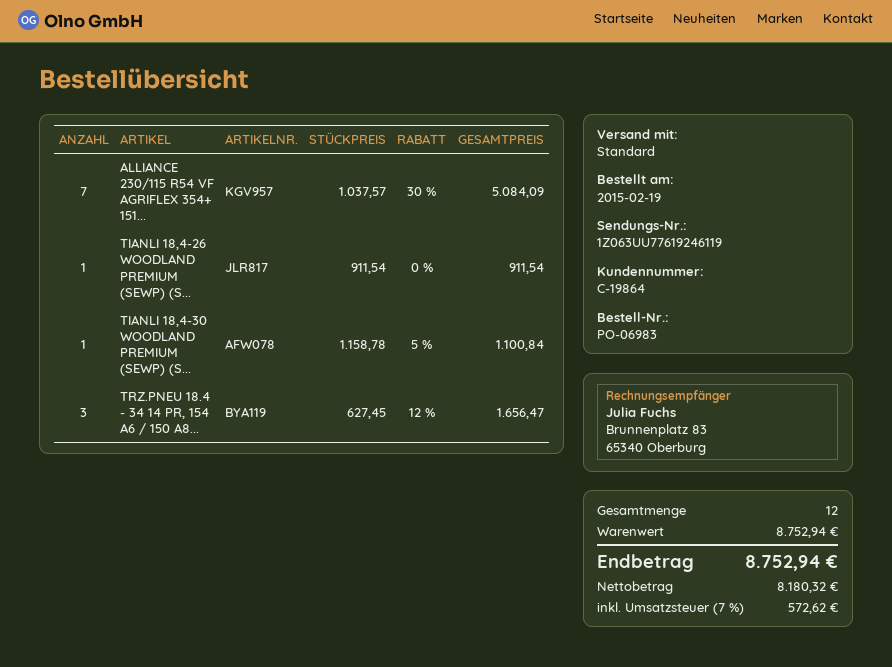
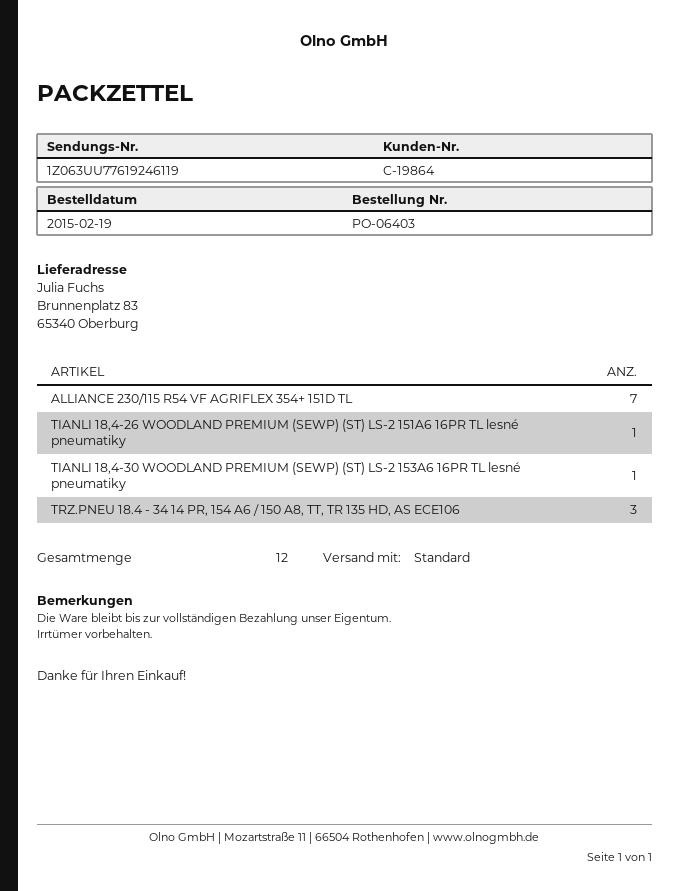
order number: PO-06983 -> PO-06403

